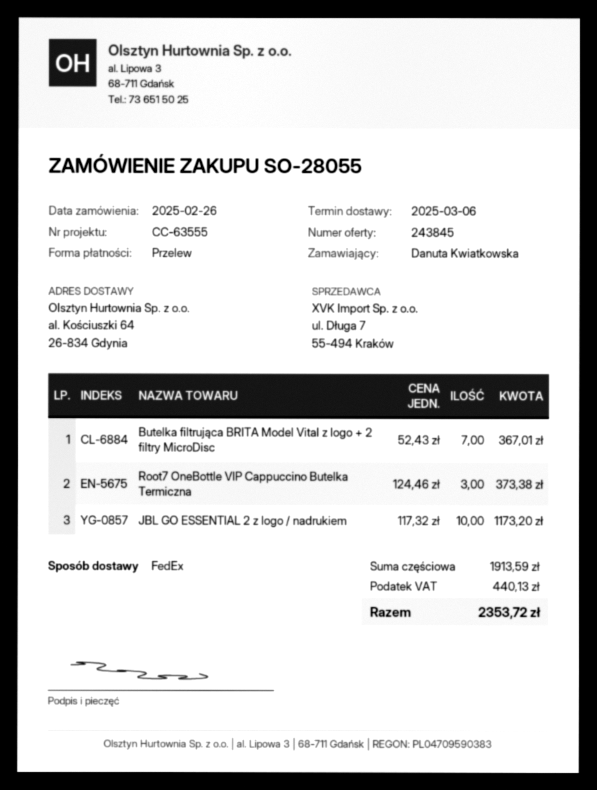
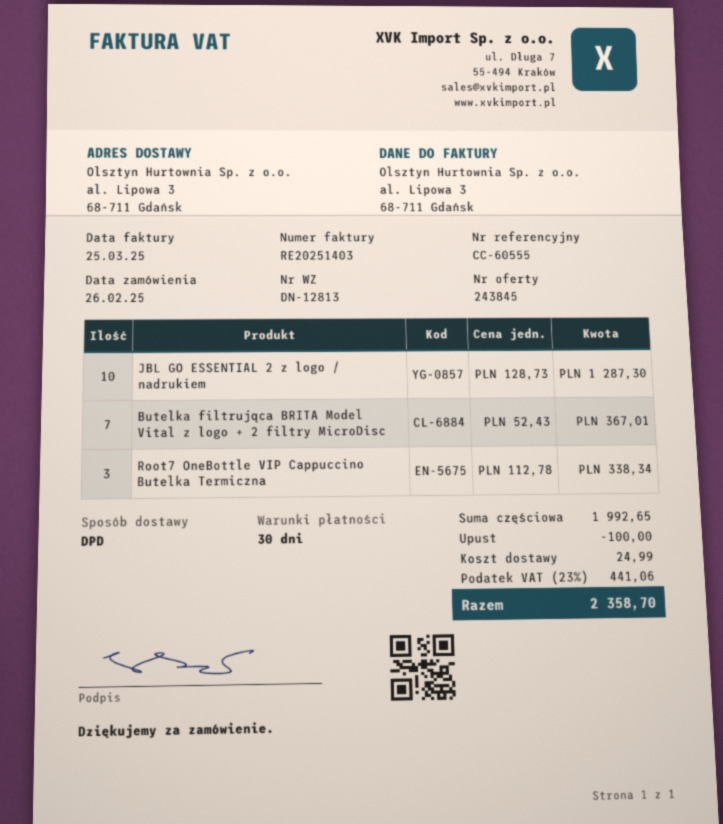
reference: CC-63555 -> CC-60555
shipping method: FedEx -> DPD
ship to: al. Kościuszki 64, 26-834 Gdynia -> al. Lipowa 3, 68-711 Gdańsk
Root7 OneBottle VIP Cappuccino Butelka Termiczna: 3 x 124.46 = 373.38 -> 3 x 112.78 = 338.34
JBL GO ESSENTIAL 2 z logo / nadrukiem: 10 x 117.32 = 1173.20 -> 10 x 128.73 = 1287.30
subtotal: 1913.59 -> 1992.65
discount: none -> 100.00
shipping: none -> 24.99
tax: 440.13 -> 441.06
total: 2353.72 -> 2358.70

